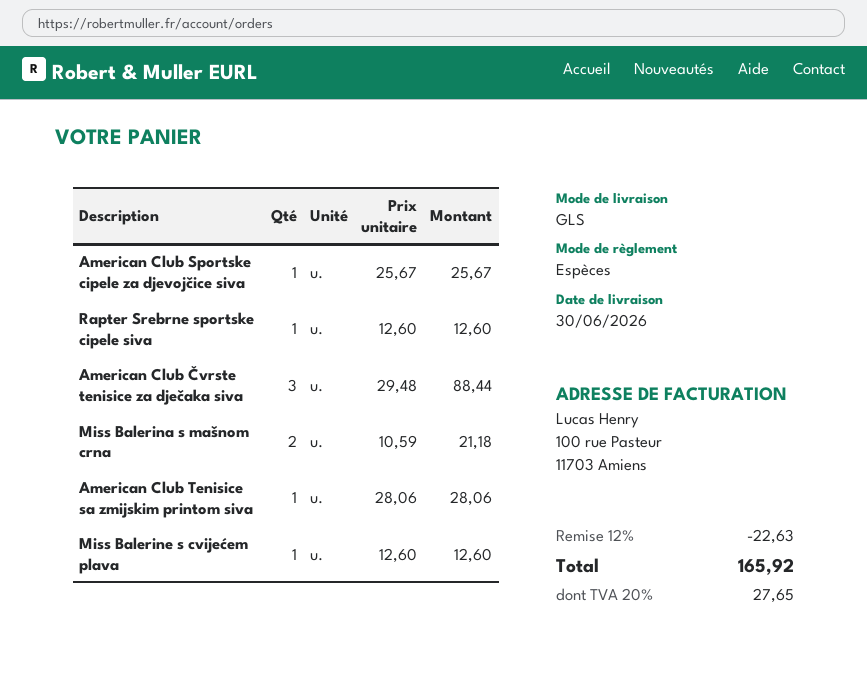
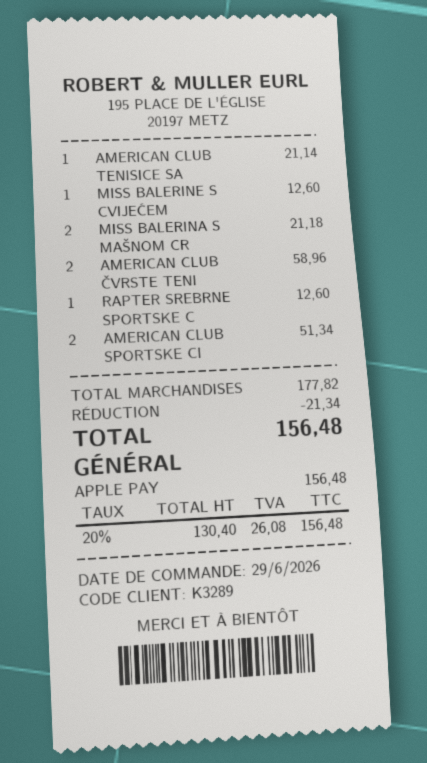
payment method: cash -> Apple Pay
American Club Sportske cipele za djevojčice siva: 1 for 25.67 -> 2 for 51.34
American Club Čvrste tenisice za dječaka siva: 3 for 88.44 -> 2 for 58.96
American Club Tenisice sa zmijskim printom siva: 1 for 28.06 -> 1 for 21.14
discount: 22.63 -> 21.34
tax: 20% = 27.65 -> 20% = 26.08
total: 165.92 -> 156.48

